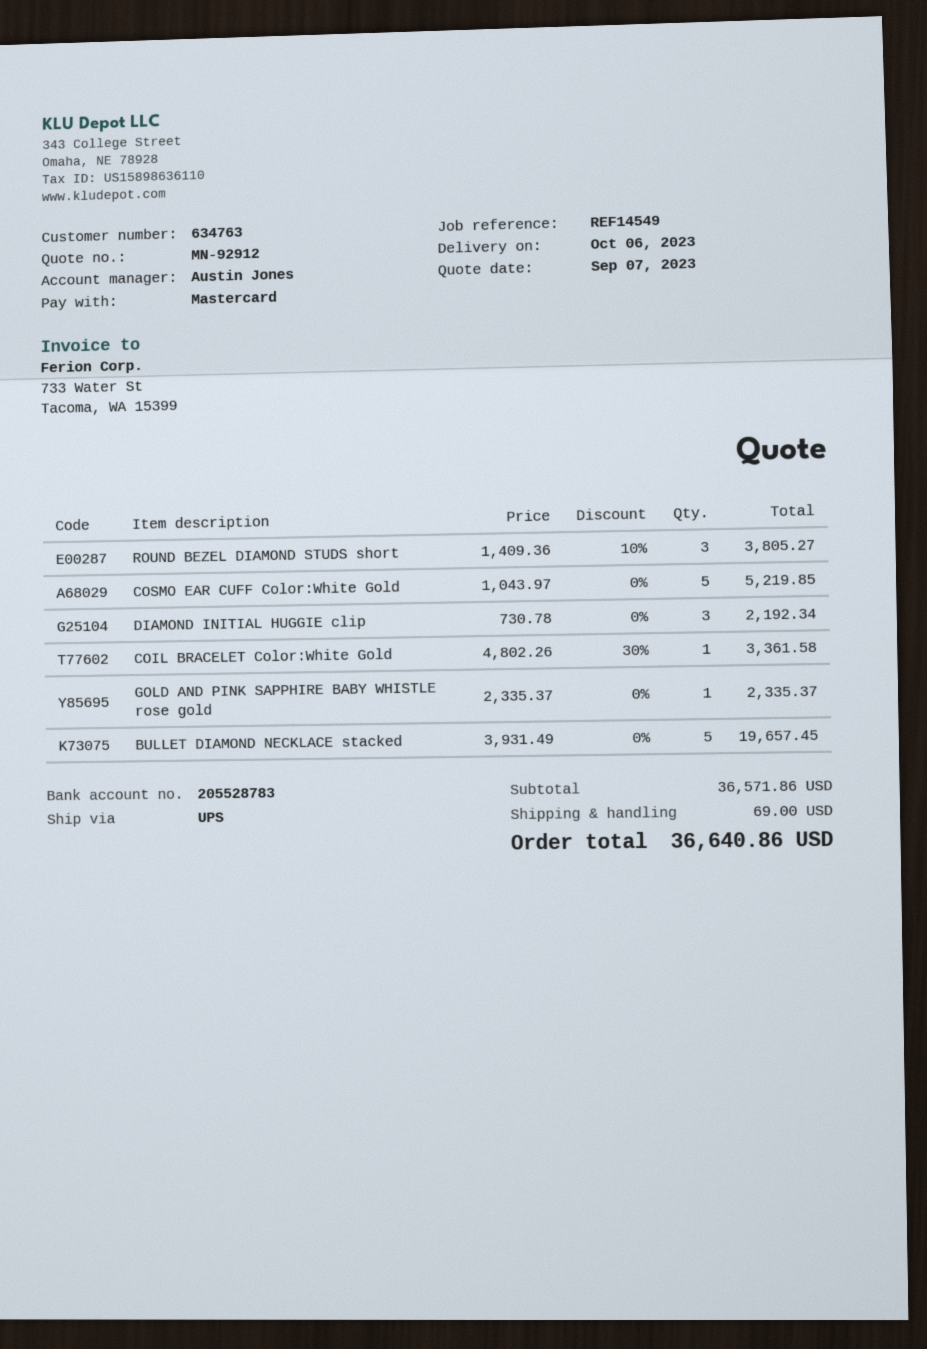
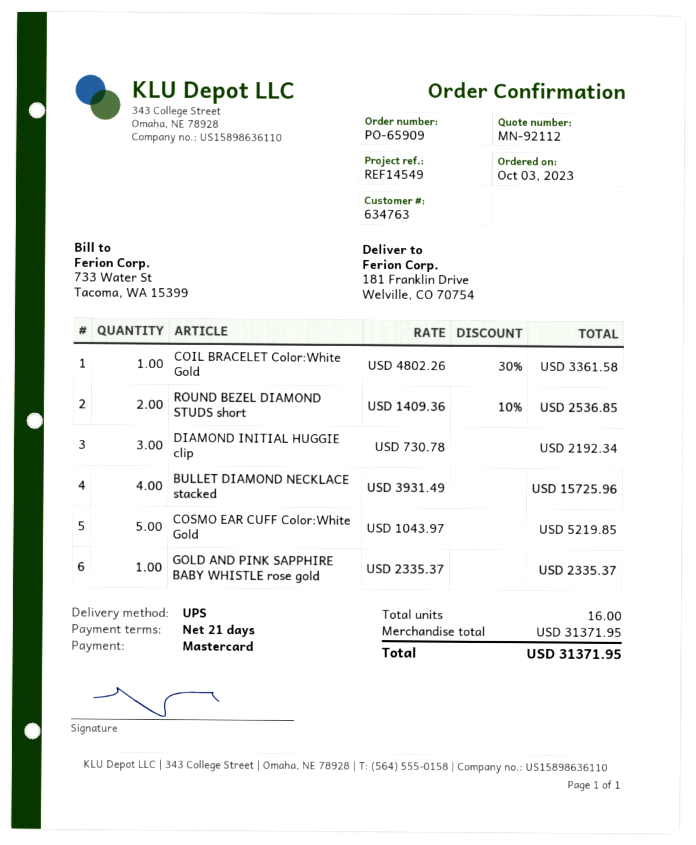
quote number: MN-92912 -> MN-92112
ROUND BEZEL DIAMOND STUDS short: 3 x 1409.36 - 10% = 3805.27 -> 2 x 1409.36 - 10% = 2536.85
BULLET DIAMOND NECKLACE stacked: 5 x 3931.49 = 19657.45 -> 4 x 3931.49 = 15725.96
subtotal: 36571.86 -> 31371.95
shipping: 69.00 -> none
total: 36640.86 -> 31371.95

